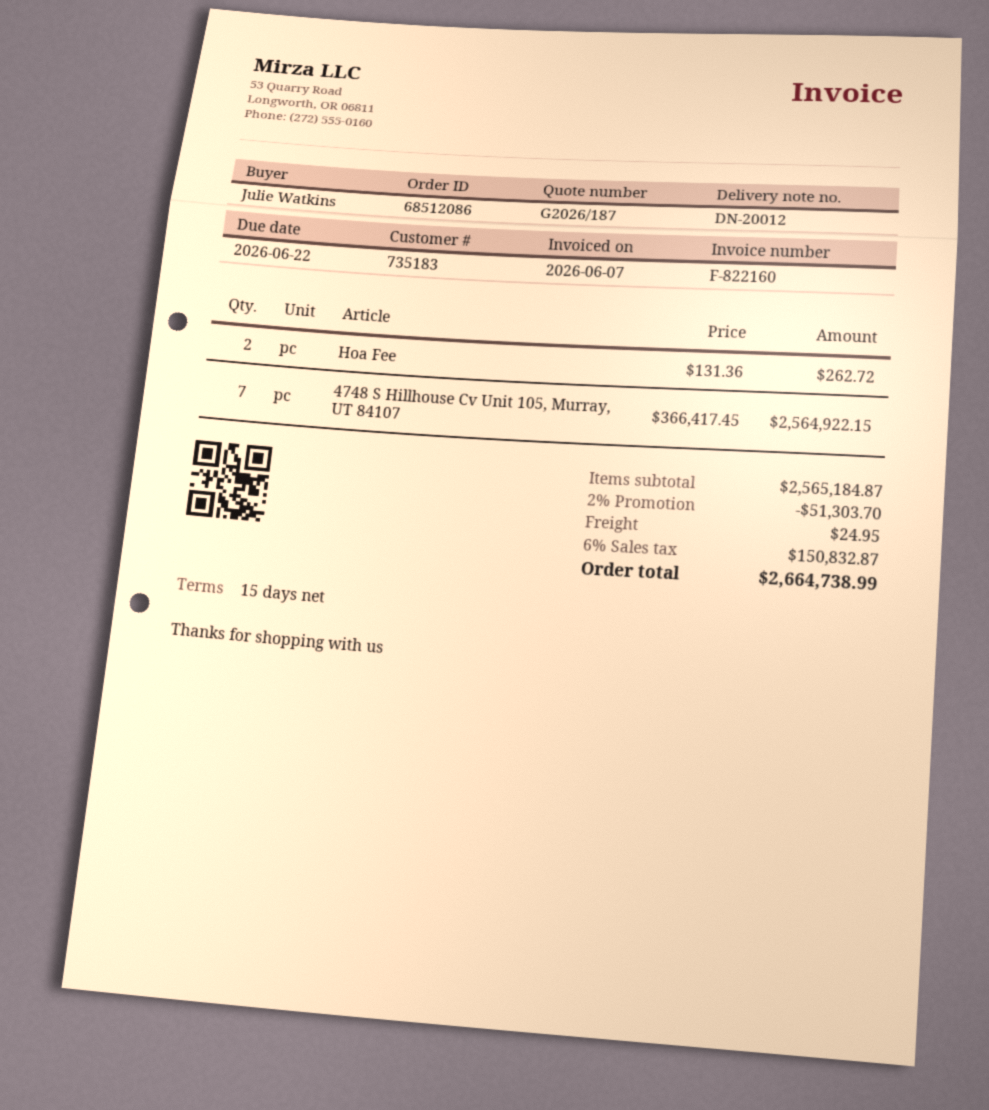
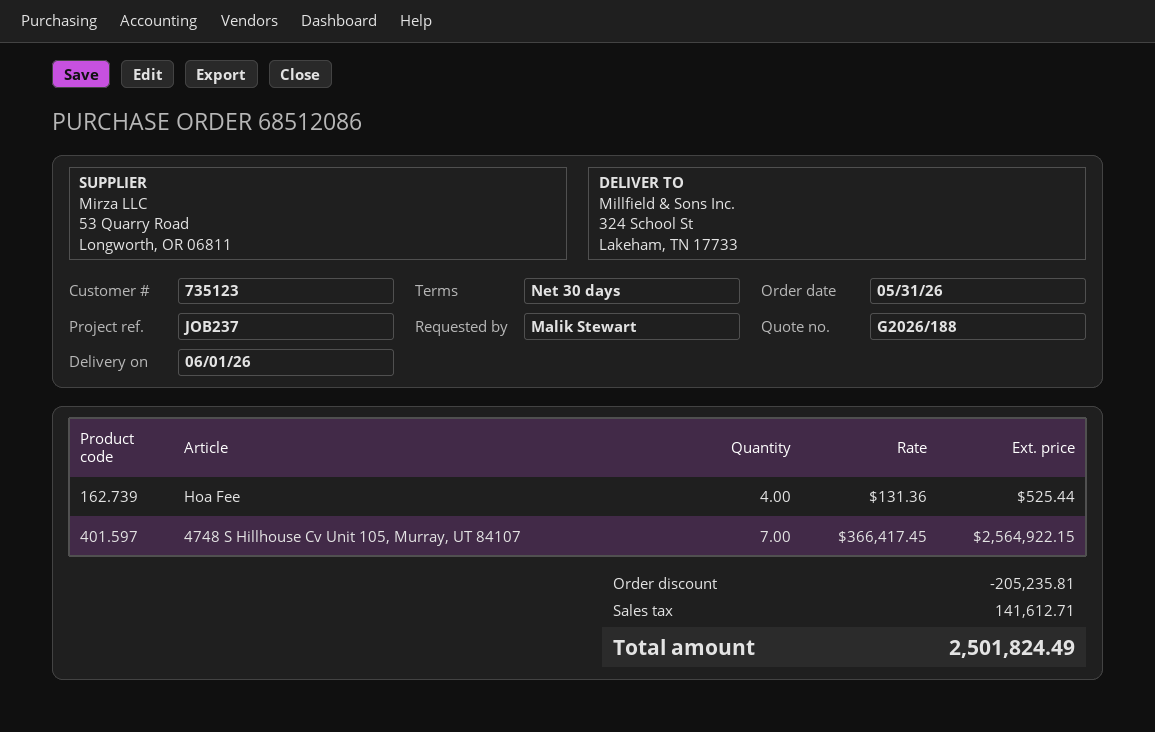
quote number: G2026/187 -> G2026/188
payment terms: 15 days -> 30 days
customer number: 735183 -> 735123
ordered by: Julie Watkins -> Malik Stewart
Hoa Fee: 2 x 131.36 = 262.72 -> 4 x 131.36 = 525.44
discount: 51303.70 -> 205235.81
shipping: 24.95 -> none
tax: 150832.87 -> 141612.71
total: 2664738.99 -> 2501824.49

